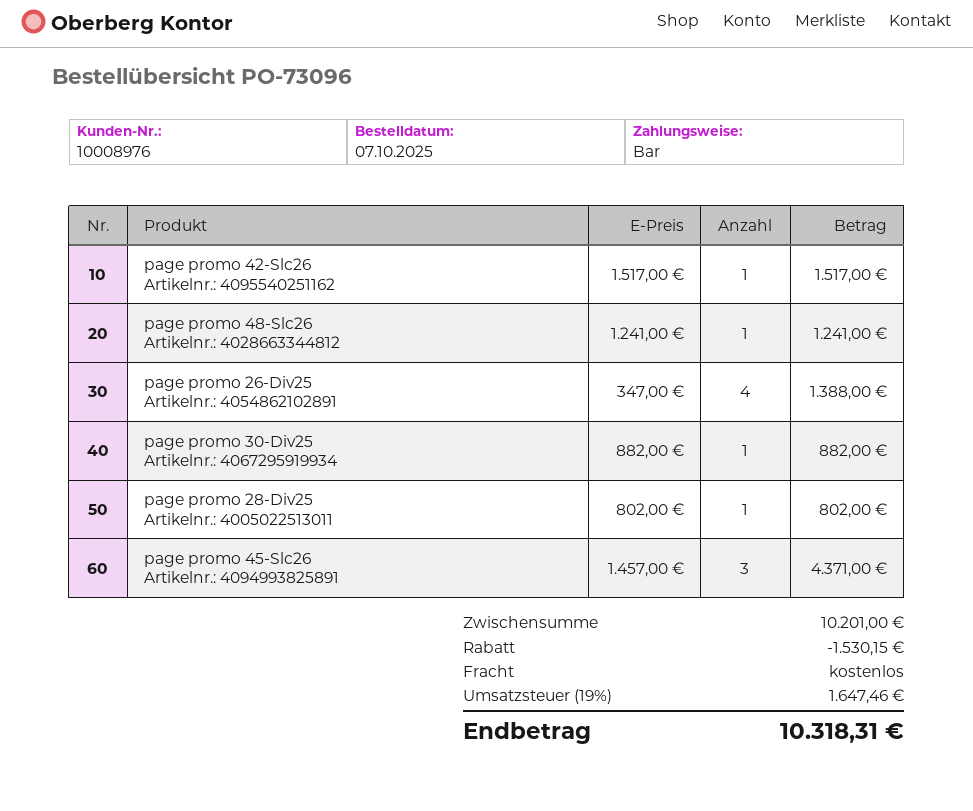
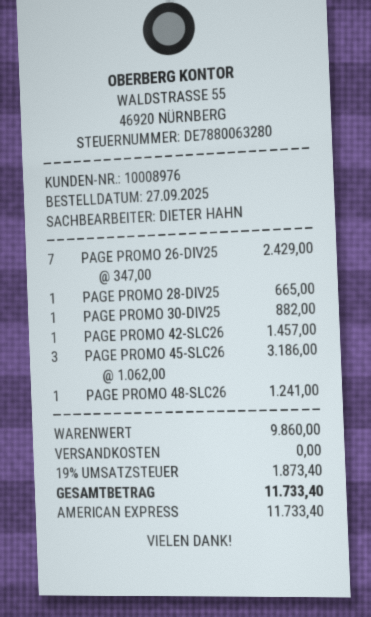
order date: 2025-10-07 -> 2025-09-27
payment method: cash -> American Express
page promo 42-Slc26: 1 x 1517.00 = 1517.00 -> 1 x 1457.00 = 1457.00
page promo 26-Div25: 4 x 347.00 = 1388.00 -> 7 x 347.00 = 2429.00
page promo 28-Div25: 1 x 802.00 = 802.00 -> 1 x 665.00 = 665.00
page promo 45-Slc26: 3 x 1457.00 = 4371.00 -> 3 x 1062.00 = 3186.00
subtotal: 10201.00 -> 9860.00
discount: 1530.15 -> none
tax: 19% = 1647.46 -> 19% = 1873.40
total: 10318.31 -> 11733.40

